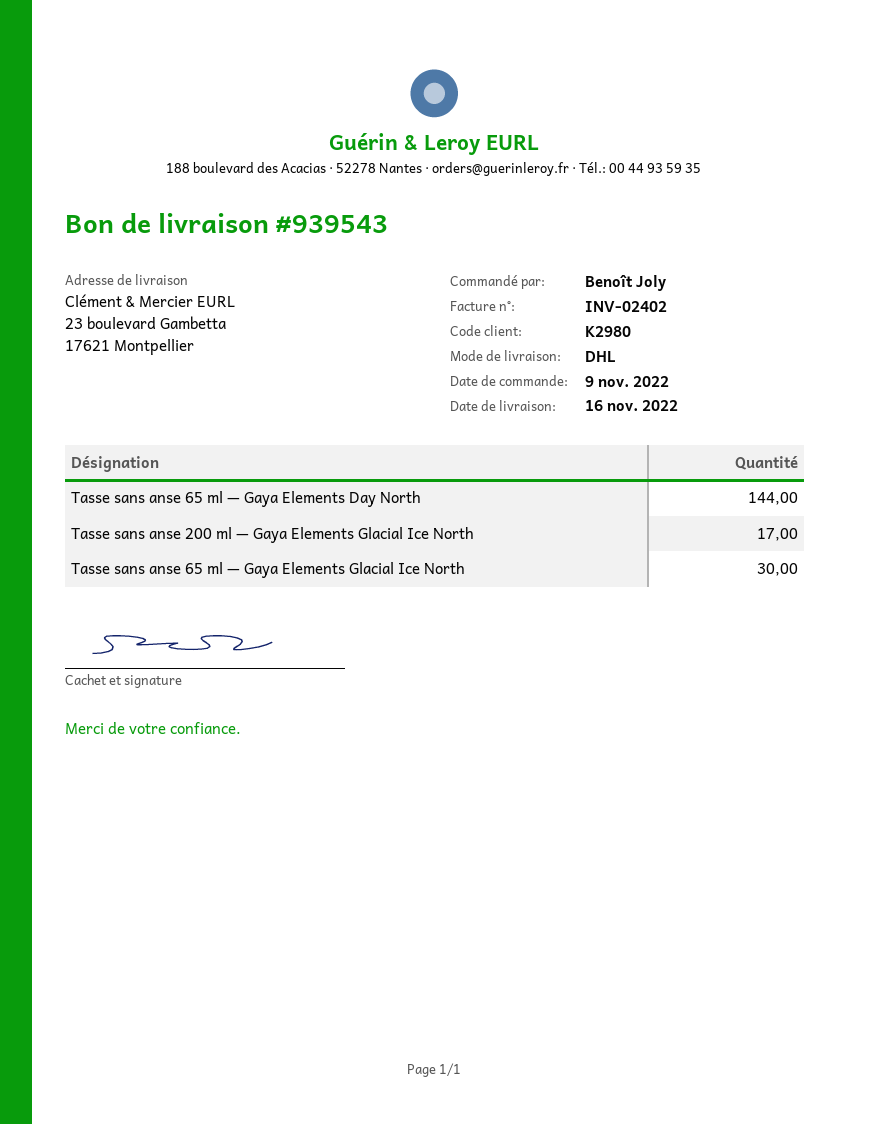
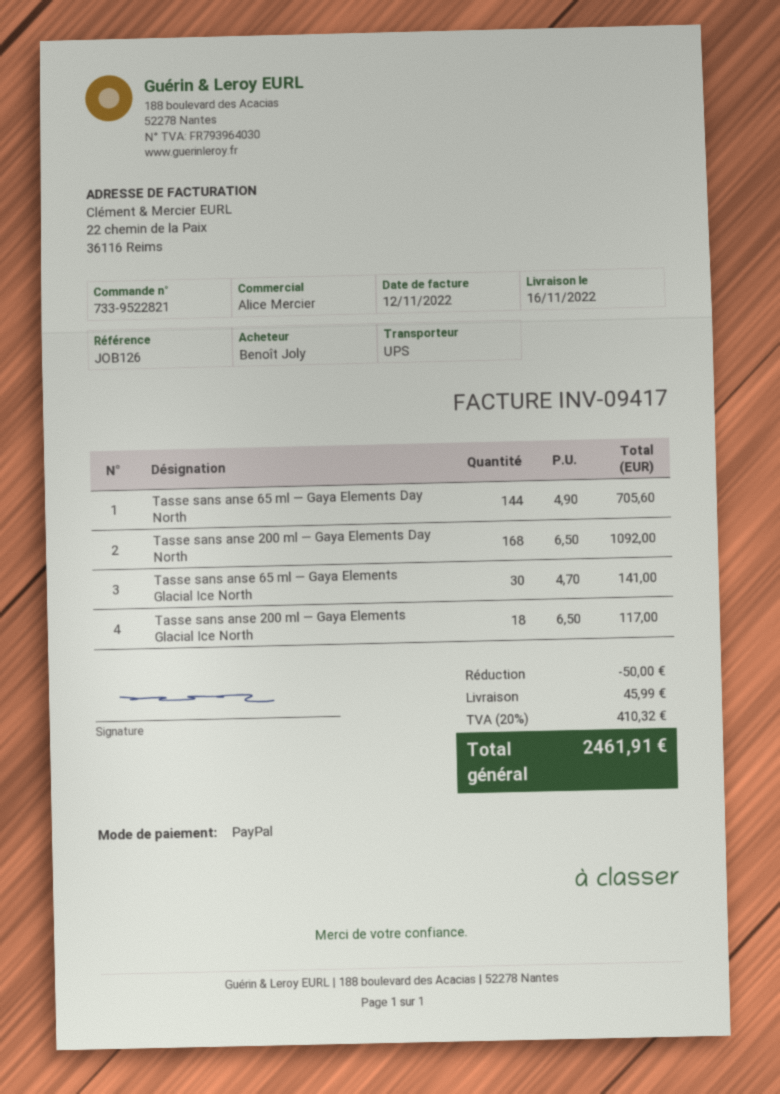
invoice number: INV-02402 -> INV-09417
shipping method: DHL -> UPS
Tasse sans anse 200 ml — Gaya Elements Glacial Ice North: 17 -> 18
Tasse sans anse 200 ml — Gaya Elements Day North: none -> 168

